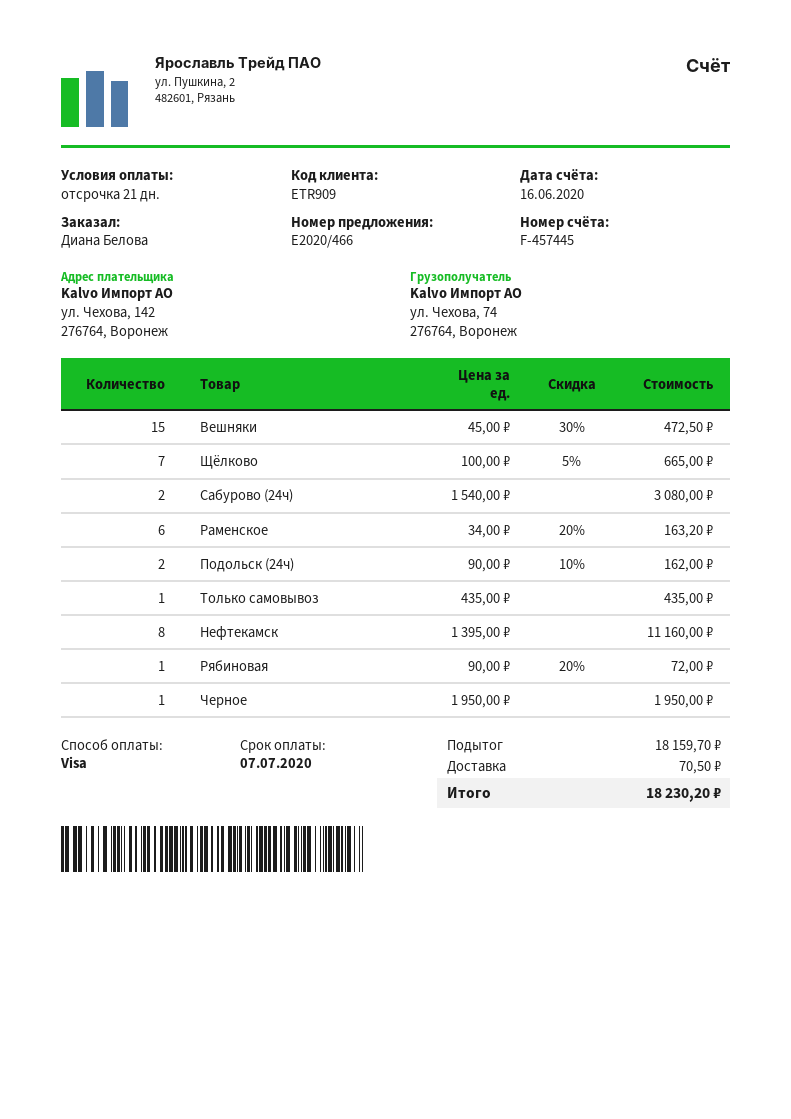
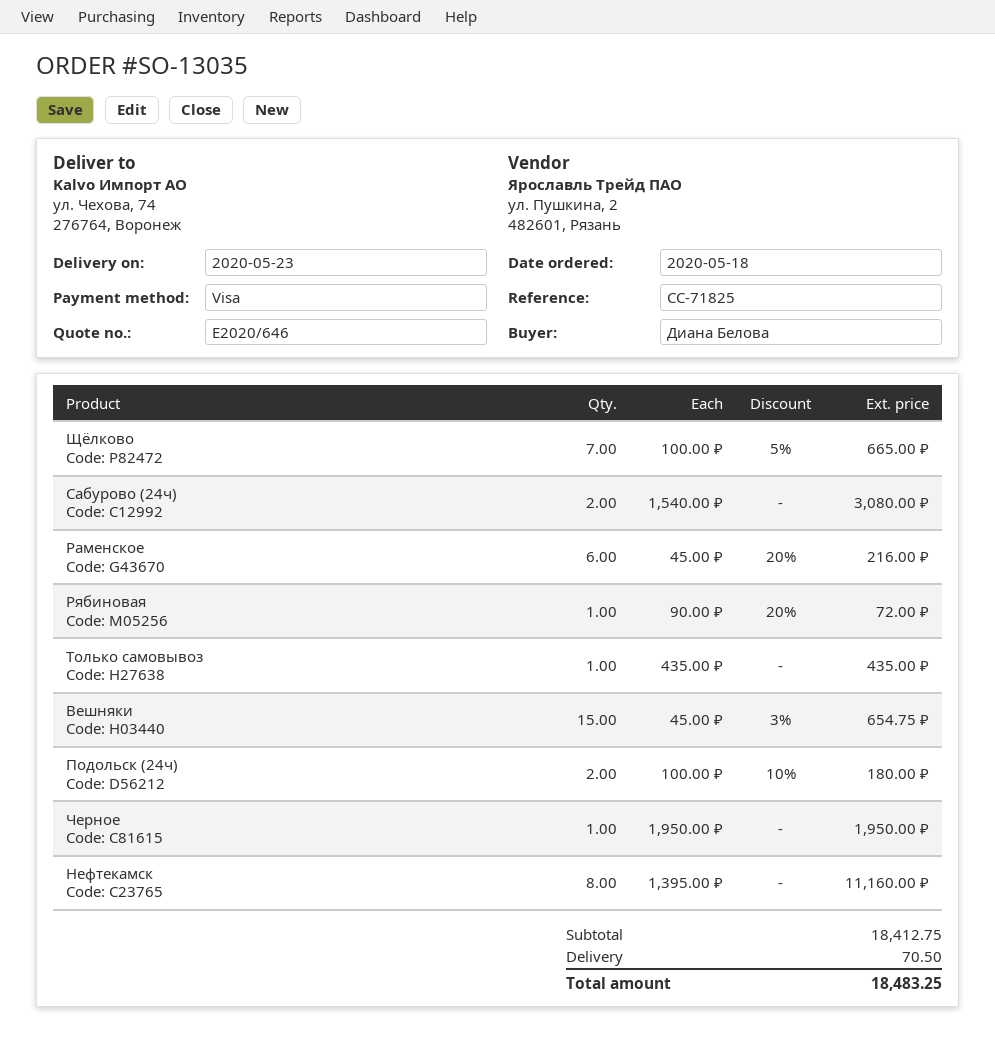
quote number: E2020/466 -> E2020/646
Вешняки: 15 x 45.00 - 30% = 472.50 -> 15 x 45.00 - 3% = 654.75
Раменское: 6 x 34.00 - 20% = 163.20 -> 6 x 45.00 - 20% = 216.00
Подольск (24ч): 2 x 90.00 - 10% = 162.00 -> 2 x 100.00 - 10% = 180.00
subtotal: 18159.70 -> 18412.75
total: 18230.20 -> 18483.25

